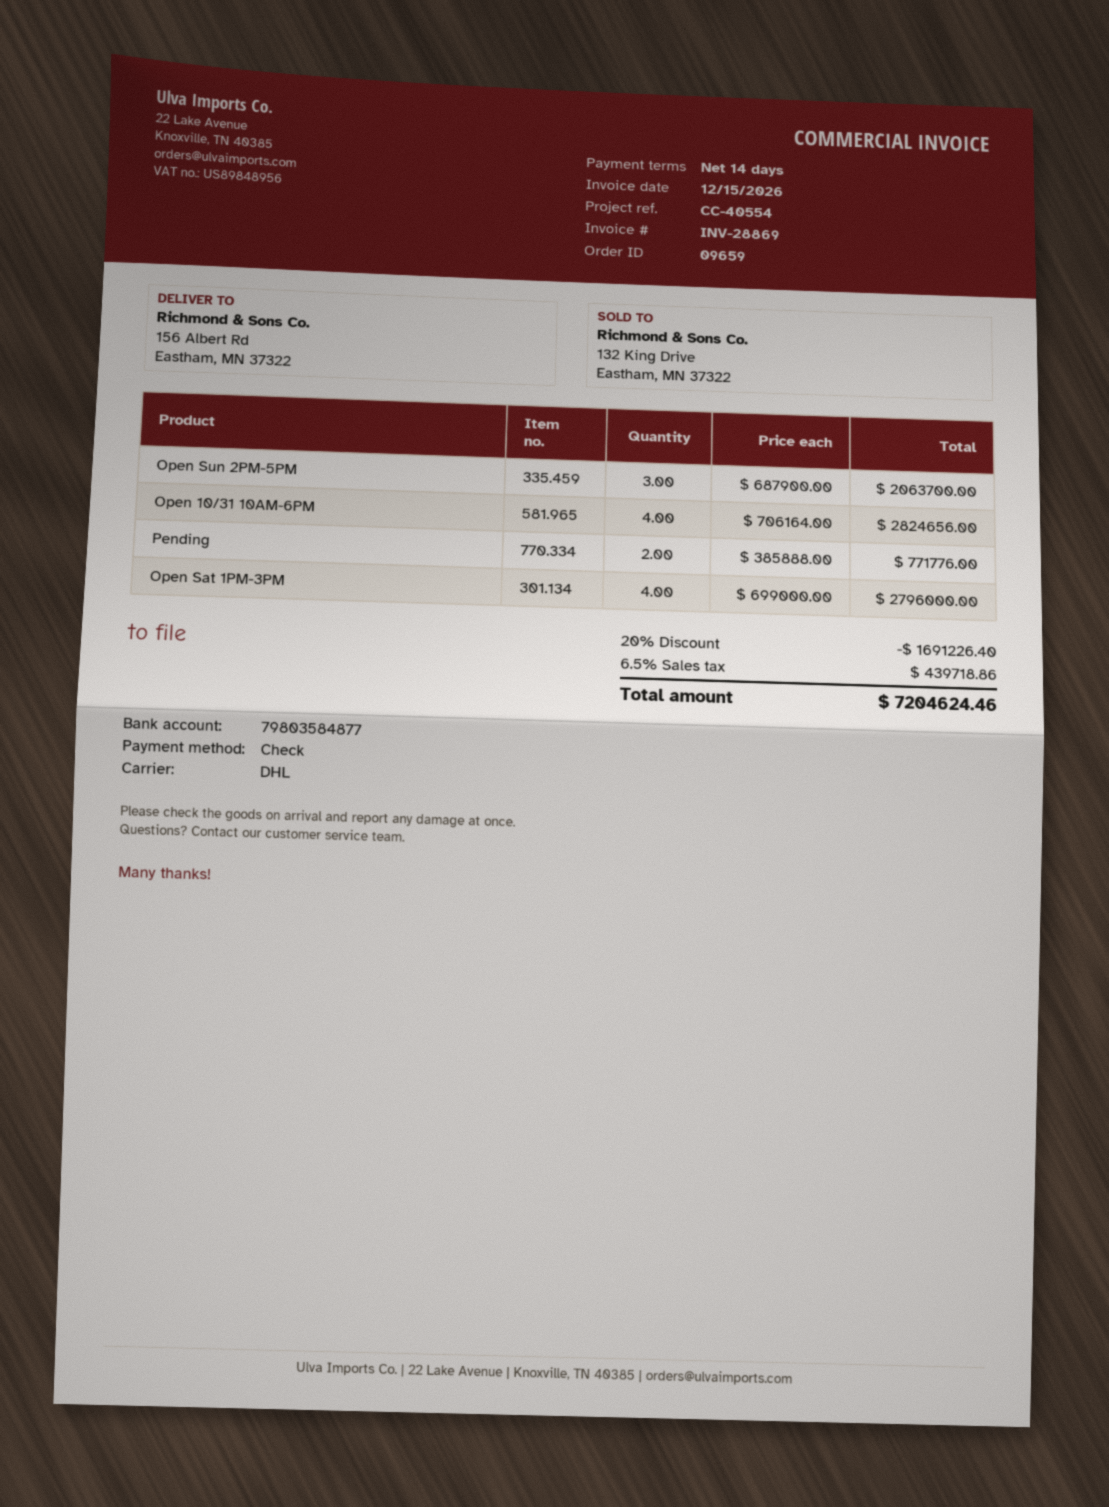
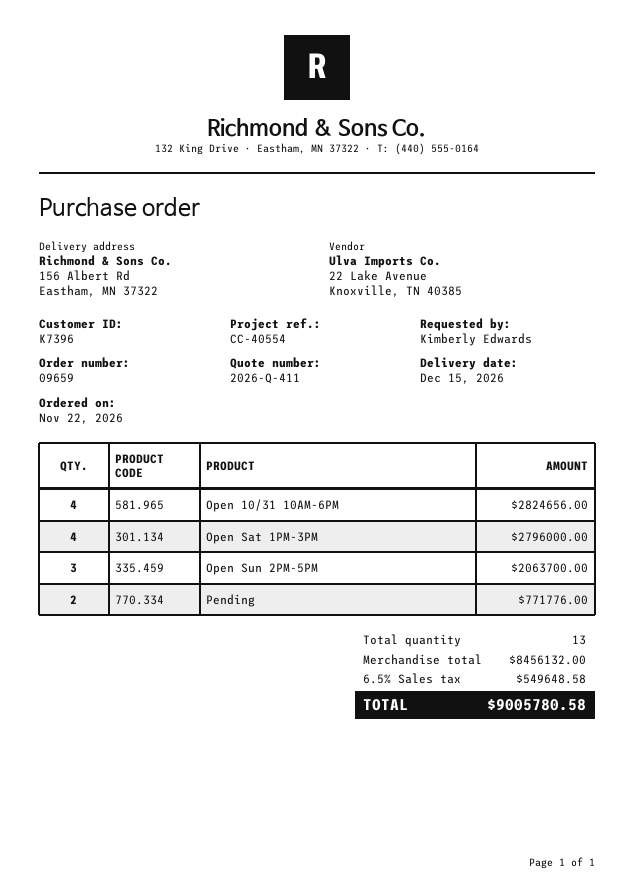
discount: 20% = 1691226.40 -> none
tax: 6.5% = 439718.86 -> 6.5% = 549648.58
total: 7204624.46 -> 9005780.58

